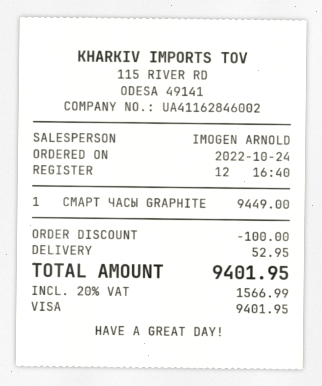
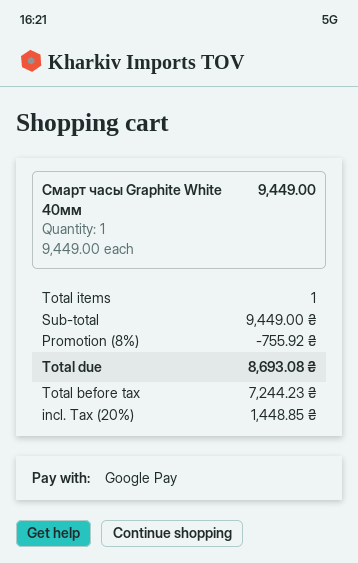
payment method: Visa -> Google Pay
discount: 100.00 -> 755.92
shipping: 52.95 -> none
tax: 20% = 1566.99 -> 20% = 1448.85
total: 9401.95 -> 8693.08

